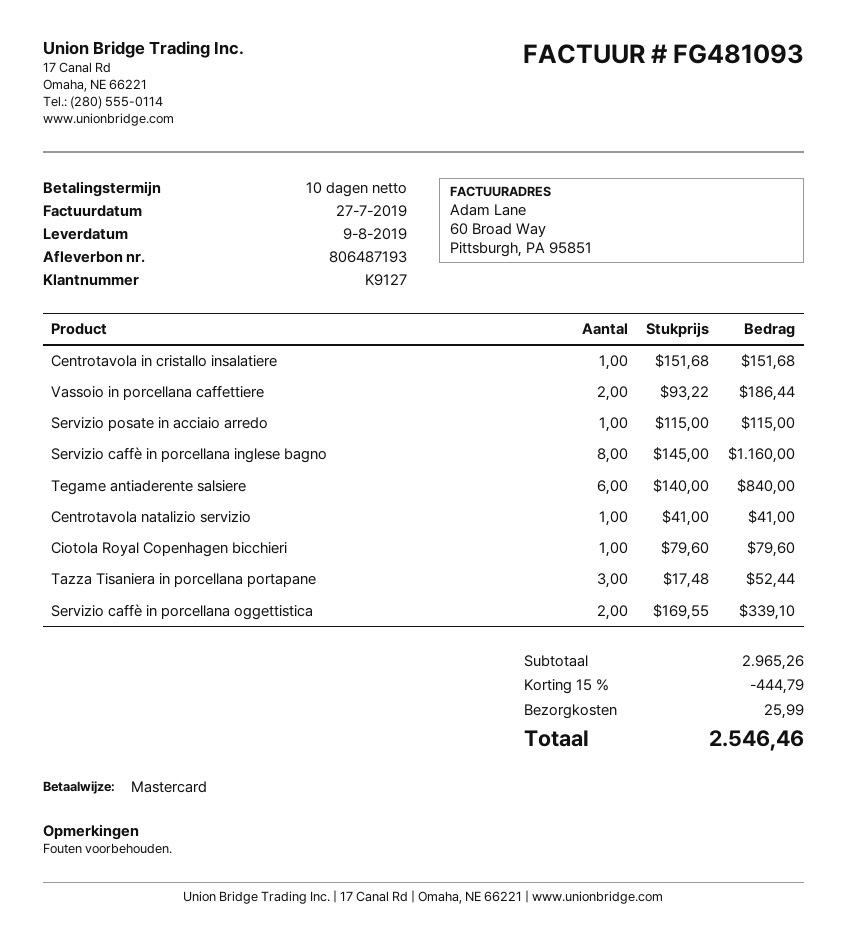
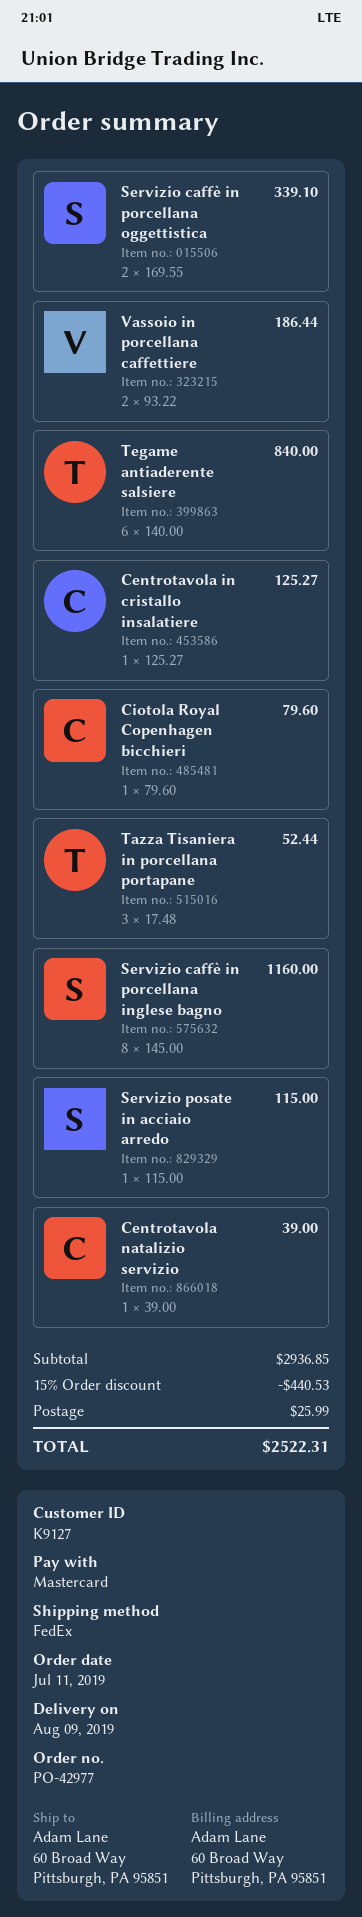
Centrotavola in cristallo insalatiere: 1 x 151.68 = 151.68 -> 1 x 125.27 = 125.27
Centrotavola natalizio servizio: 1 x 41.00 = 41.00 -> 1 x 39.00 = 39.00
subtotal: 2965.26 -> 2936.85
discount: 15% = 444.79 -> 15% = 440.53
total: 2546.46 -> 2522.31

